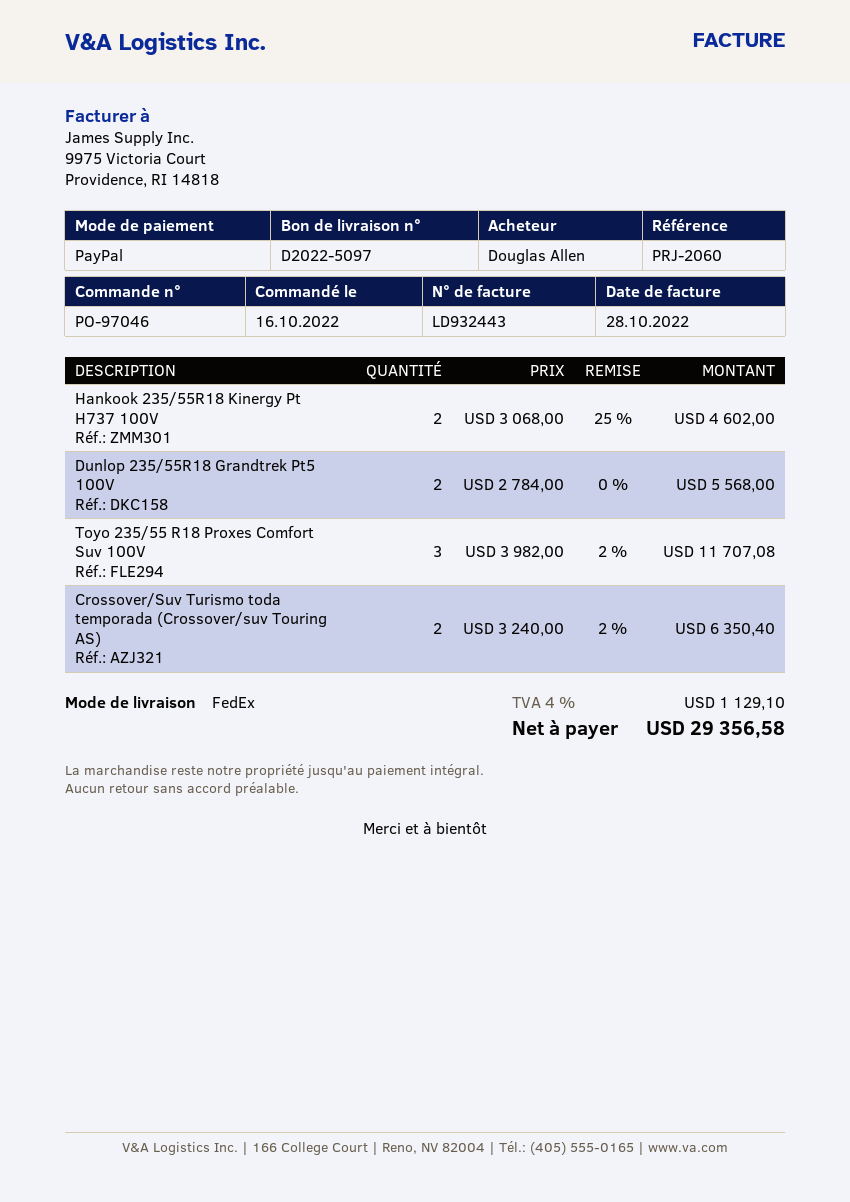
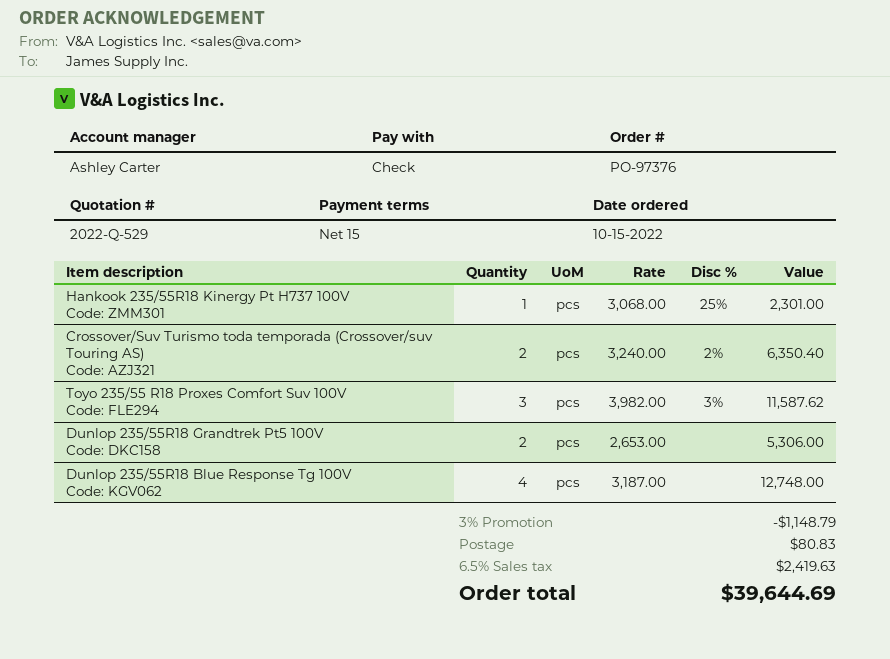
order number: PO-97046 -> PO-97376
order date: 2022-10-16 -> 2022-10-15
payment method: PayPal -> cheque
Hankook 235/55R18 Kinergy Pt H737 100V: 2 x 3068.00 - 25% = 4602.00 -> 1 x 3068.00 - 25% = 2301.00
Dunlop 235/55R18 Grandtrek Pt5 100V: 2 x 2784.00 = 5568.00 -> 2 x 2653.00 = 5306.00
Toyo 235/55 R18 Proxes Comfort Suv 100V: 3 x 3982.00 - 2% = 11707.08 -> 3 x 3982.00 - 3% = 11587.62
Dunlop 235/55R18 Blue Response Tg 100V: none -> 4 x 3187.00 = 12748.00
discount: none -> 3% = 1148.79
shipping: none -> 80.83
tax: 4% = 1129.10 -> 6.5% = 2419.63
total: 29356.58 -> 39644.69

